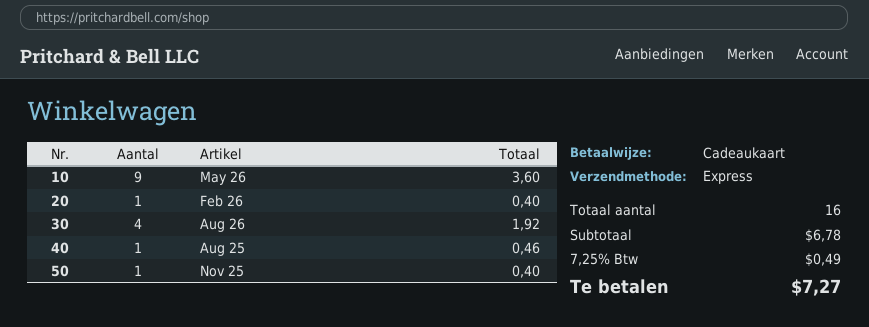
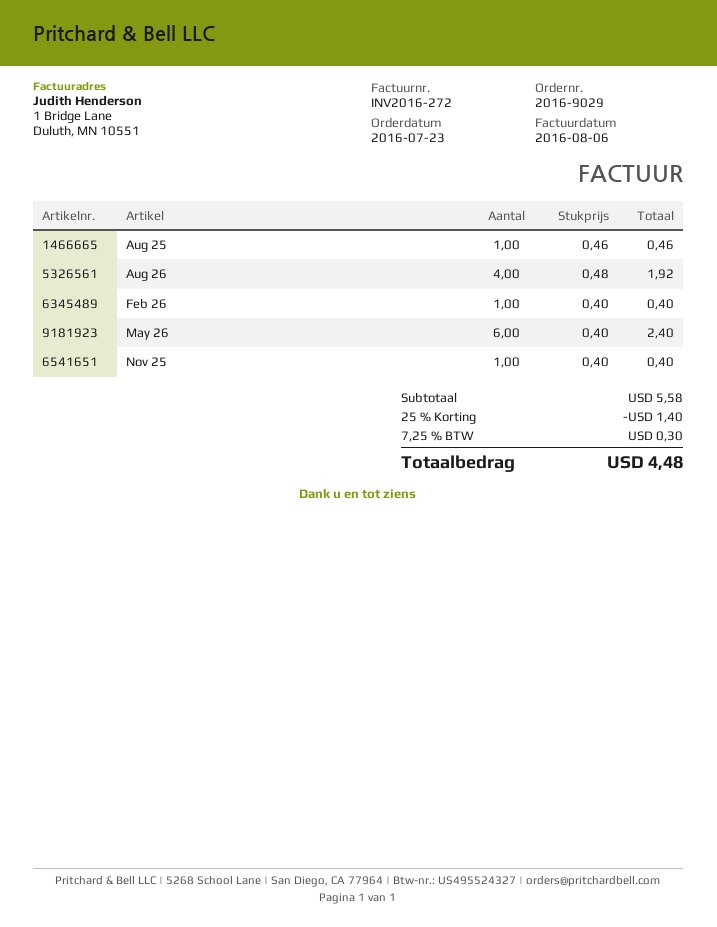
May 26: 9 for 3.60 -> 6 for 2.40
subtotal: 6.78 -> 5.58
discount: none -> 25% = 1.40
tax: 7.25% = 0.49 -> 7.25% = 0.30
total: 7.27 -> 4.48

